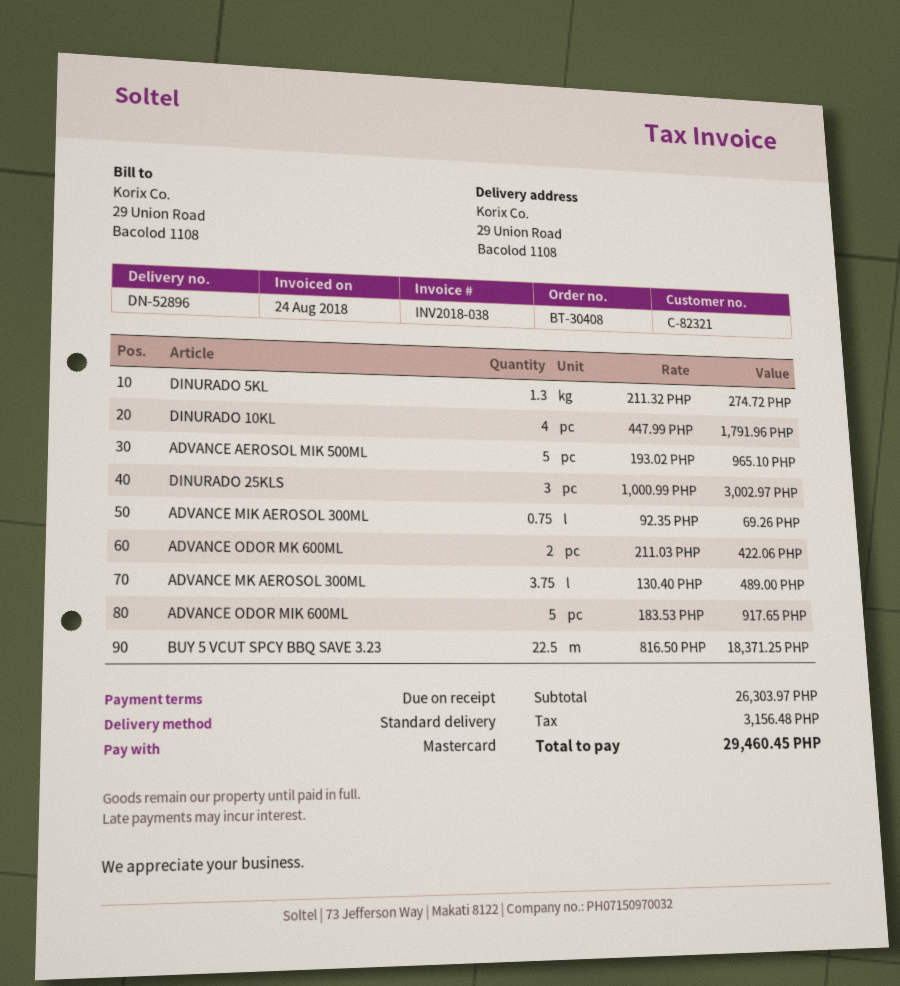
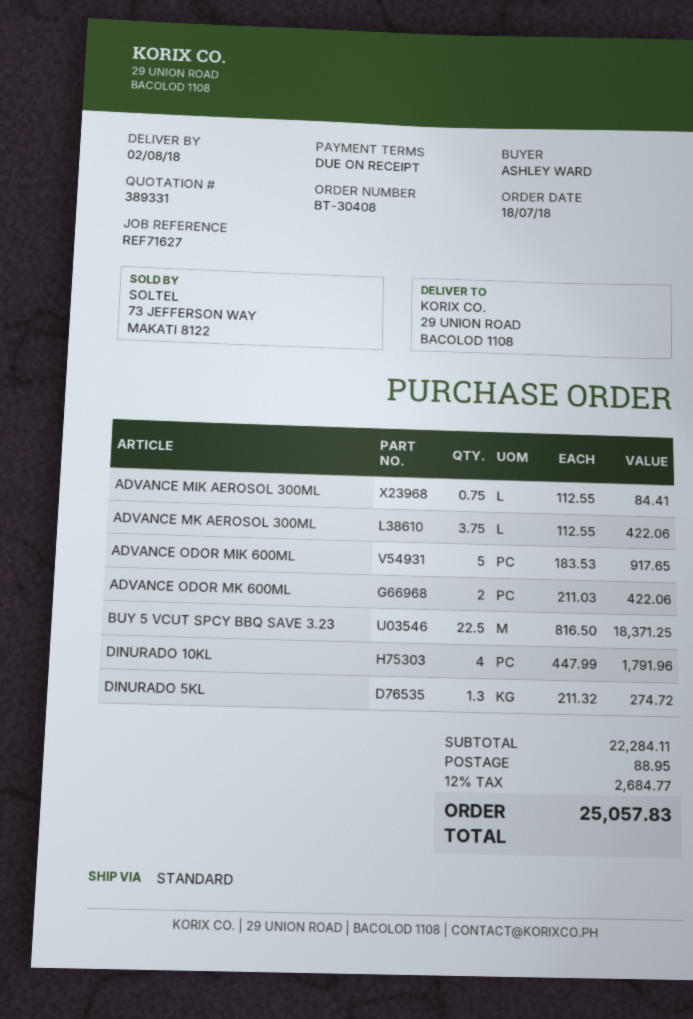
ADVANCE AEROSOL MIK 500ML: 5 x 193.02 = 965.10 -> none
DINURADO 25KLS: 3 x 1000.99 = 3002.97 -> none
ADVANCE MIK AEROSOL 300ML: 0.75 x 92.35 = 69.26 -> 0.75 x 112.55 = 84.41
ADVANCE MK AEROSOL 300ML: 3.75 x 130.40 = 489.00 -> 3.75 x 112.55 = 422.06
subtotal: 26303.97 -> 22284.11
shipping: none -> 88.95
tax: 3156.48 -> 2684.77
total: 29460.45 -> 25057.83

